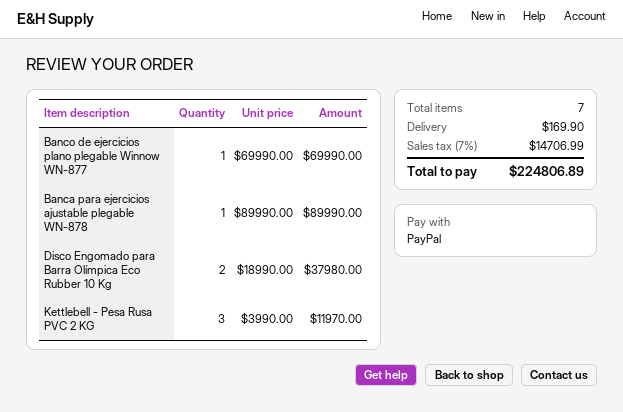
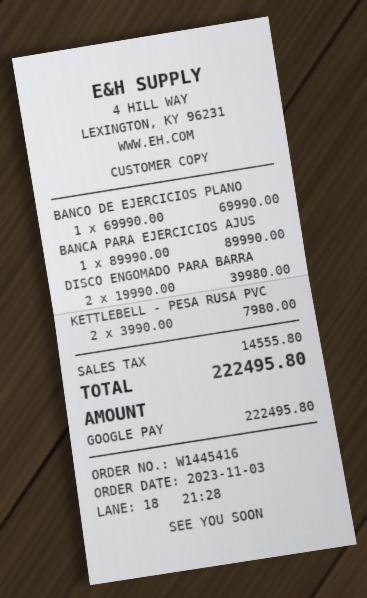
payment method: PayPal -> Google Pay
Disco Engomado para Barra Olímpica Eco Rubber 10 Kg: 2 x 18990.00 = 37980.00 -> 2 x 19990.00 = 39980.00
Kettlebell - Pesa Rusa PVC 2 KG: 3 x 3990.00 = 11970.00 -> 2 x 3990.00 = 7980.00
shipping: 169.90 -> none
tax: 14706.99 -> 14555.80
total: 224806.89 -> 222495.80

